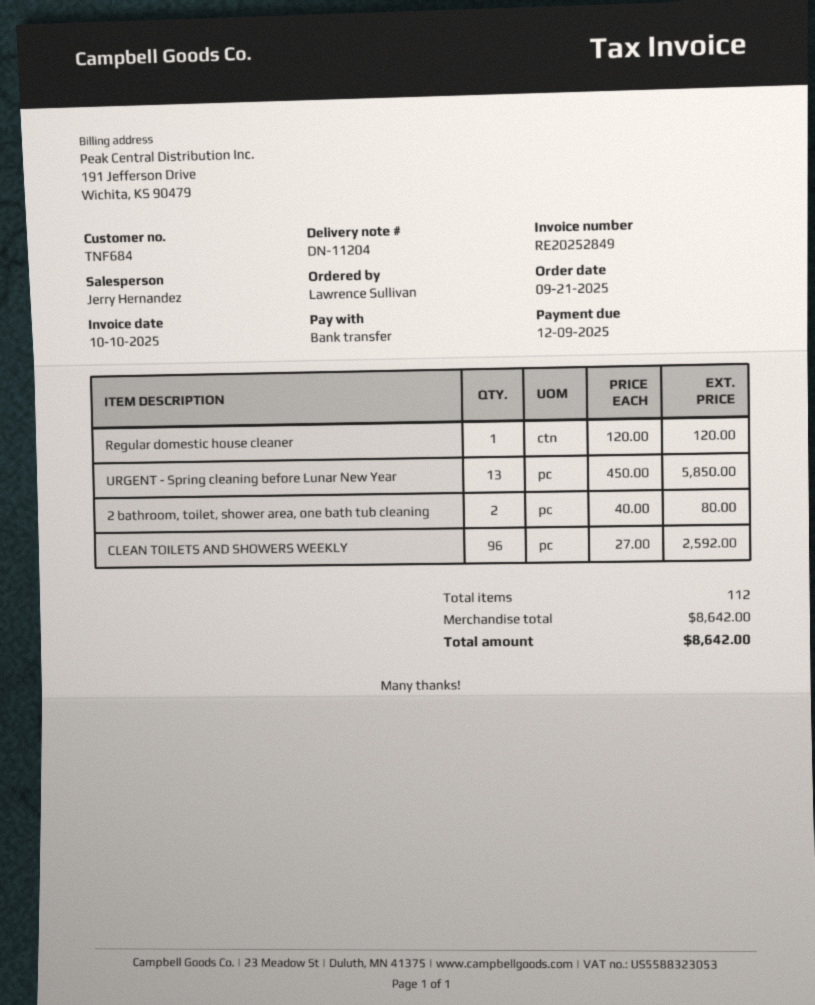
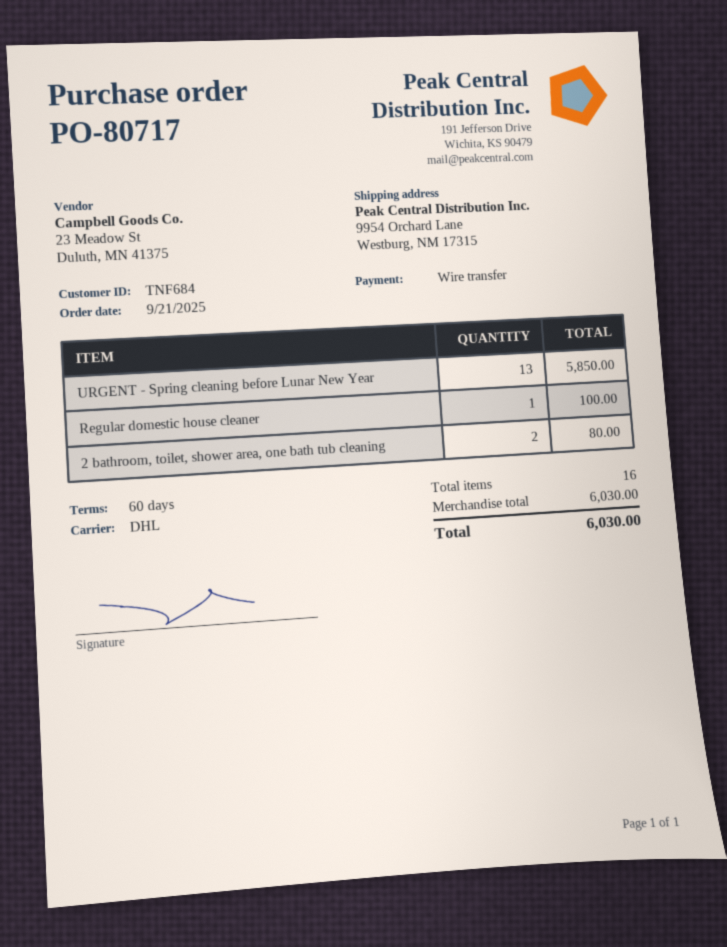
Regular domestic house cleaner: 1 for 120.00 -> 1 for 100.00
CLEAN TOILETS AND SHOWERS WEEKLY: 96 for 2592.00 -> none
total quantity: 112 -> 16
subtotal: 8642.00 -> 6030.00
total: 8642.00 -> 6030.00

